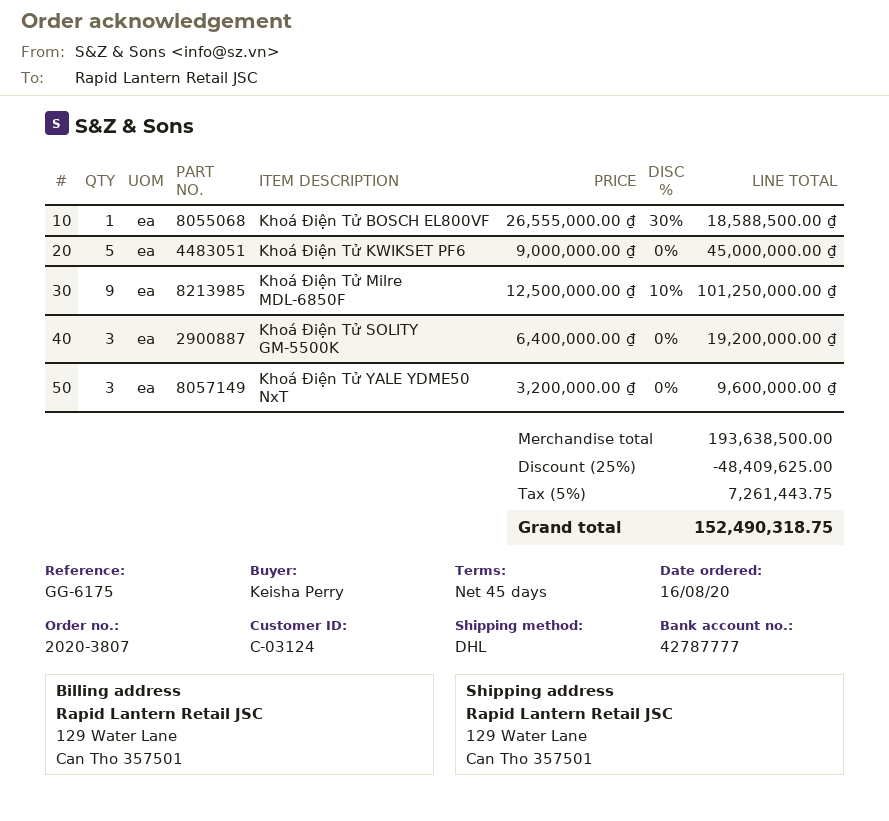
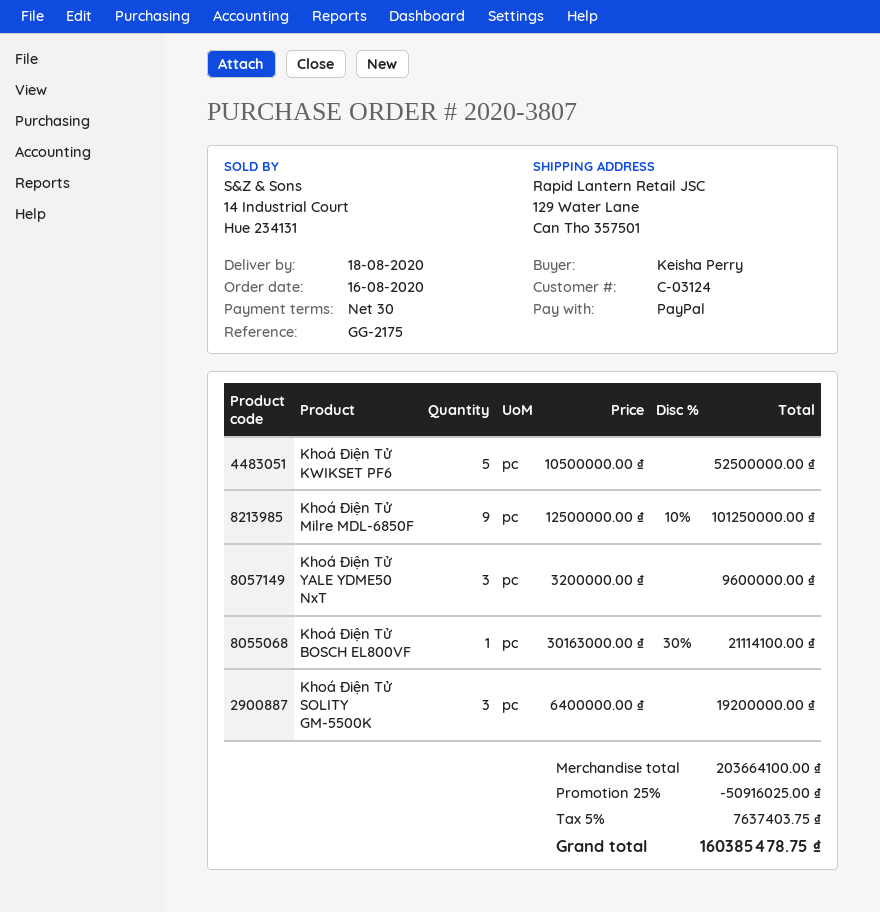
payment terms: 45 days -> 30 days
reference: GG-6175 -> GG-2175
Khoá Điện Tử BOSCH EL800VF: 1 x 26555000.00 - 30% = 18588500.00 -> 1 x 30163000.00 - 30% = 21114100.00
Khoá Điện Tử KWIKSET PF6: 5 x 9000000.00 = 45000000.00 -> 5 x 10500000.00 = 52500000.00
subtotal: 193638500.00 -> 203664100.00
discount: 25% = 48409625.00 -> 25% = 50916025.00
tax: 5% = 7261443.75 -> 5% = 7637403.75
total: 152490318.75 -> 160385478.75

